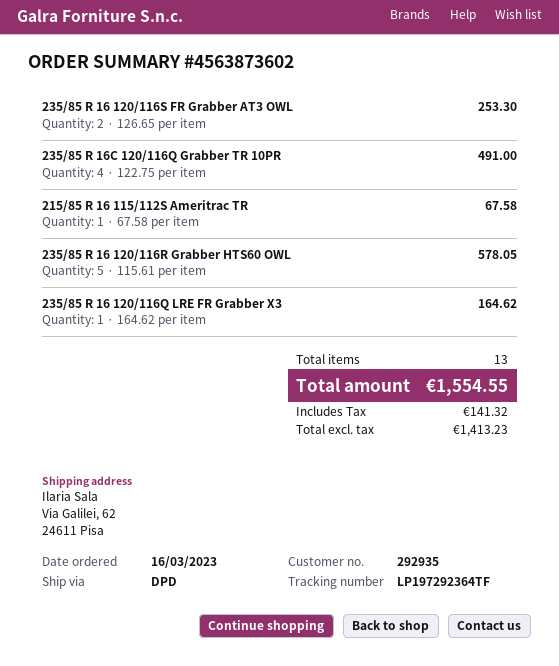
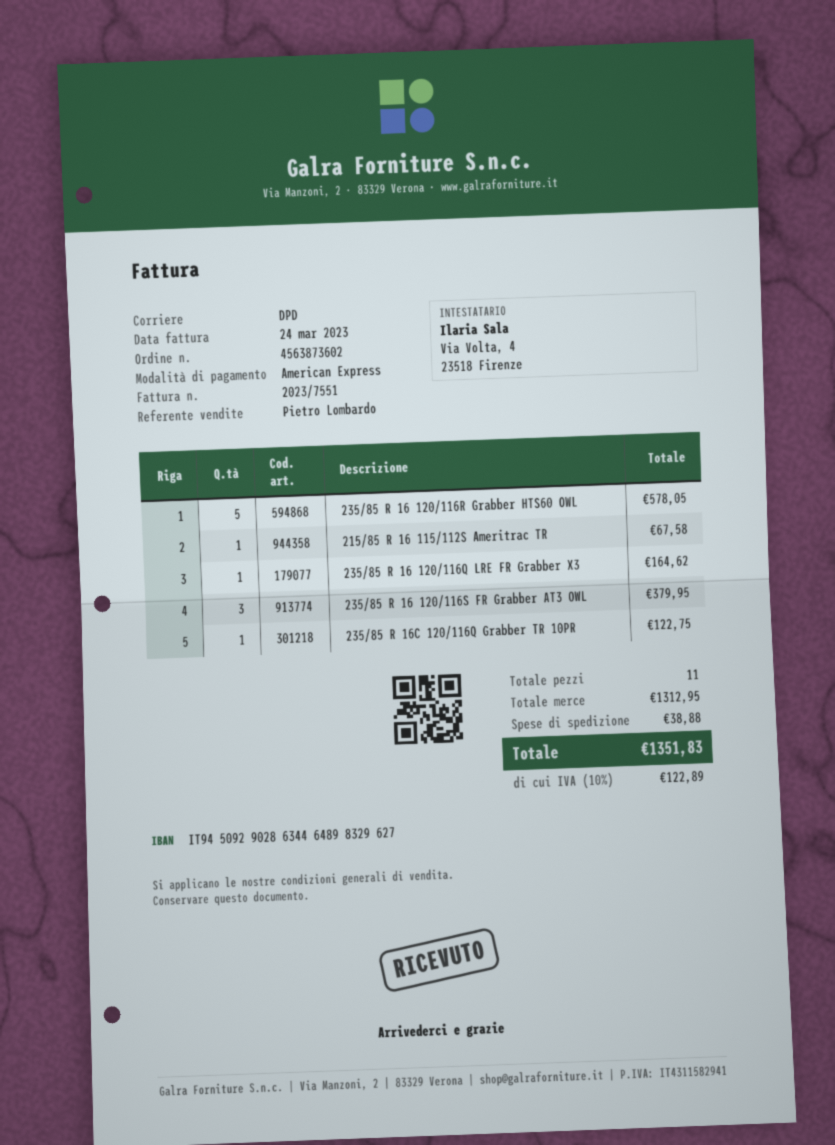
235/85 R 16 120/116S FR Grabber AT3 OWL: 2 for 253.30 -> 3 for 379.95
235/85 R 16C 120/116Q Grabber TR 10PR: 4 for 491.00 -> 1 for 122.75
total quantity: 13 -> 11
shipping: none -> 38.88
tax: 141.32 -> 122.89
total: 1554.55 -> 1351.83

